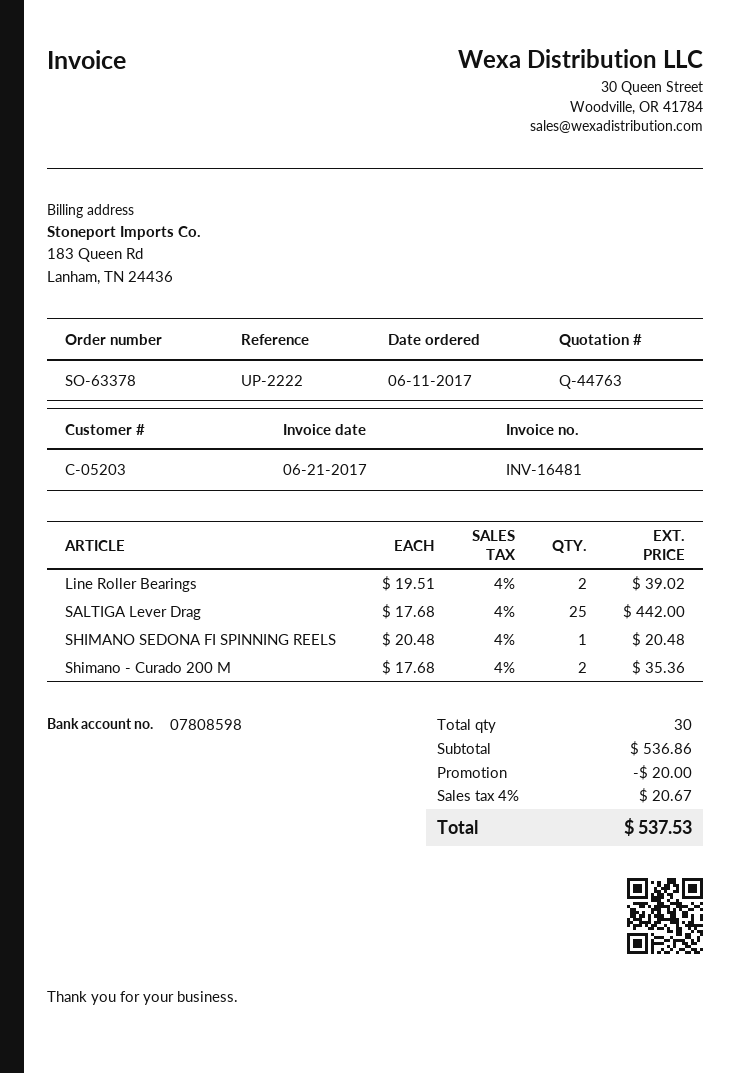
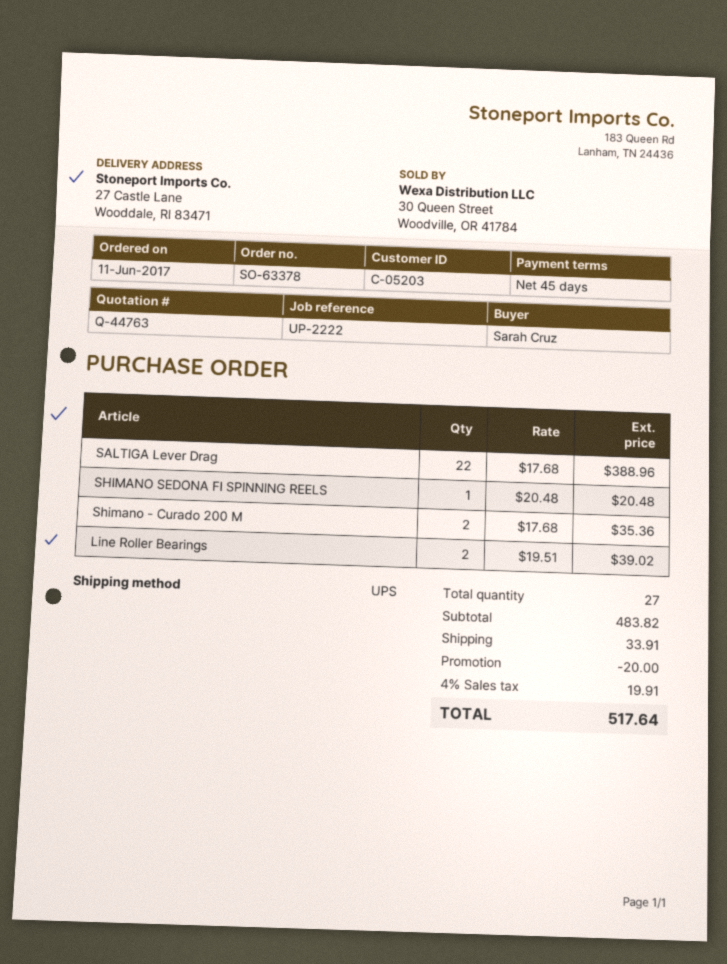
SALTIGA Lever Drag: 25 x 17.68 = 442.00 -> 22 x 17.68 = 388.96
total quantity: 30 -> 27
subtotal: 536.86 -> 483.82
shipping: none -> 33.91
tax: 4% = 20.67 -> 4% = 19.91
total: 537.53 -> 517.64

